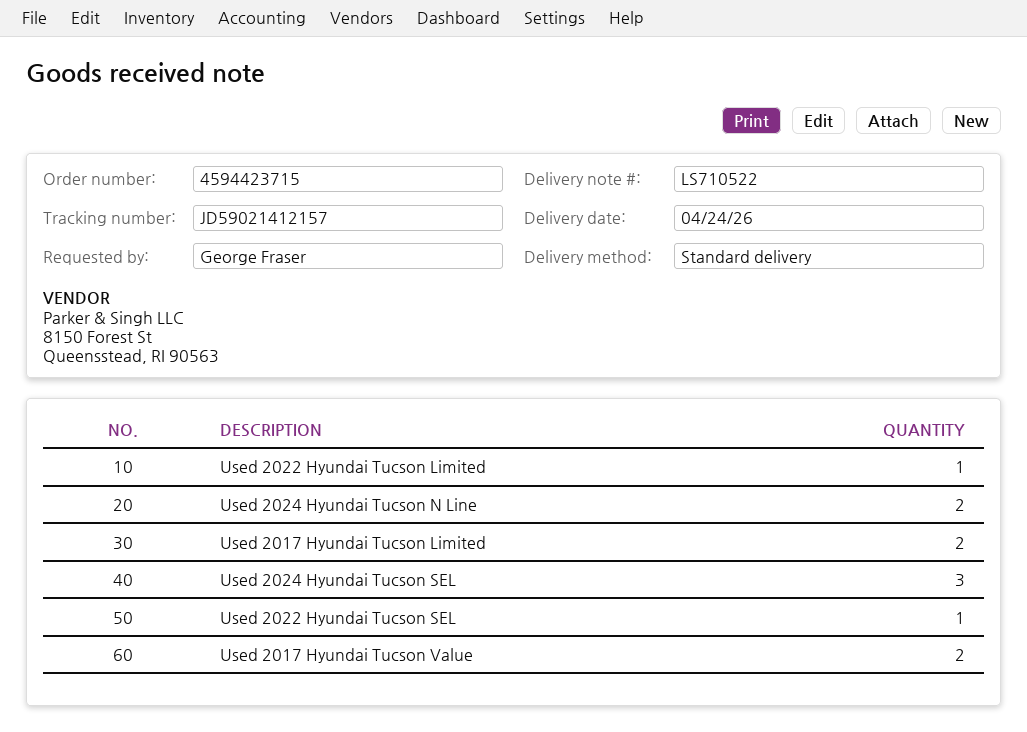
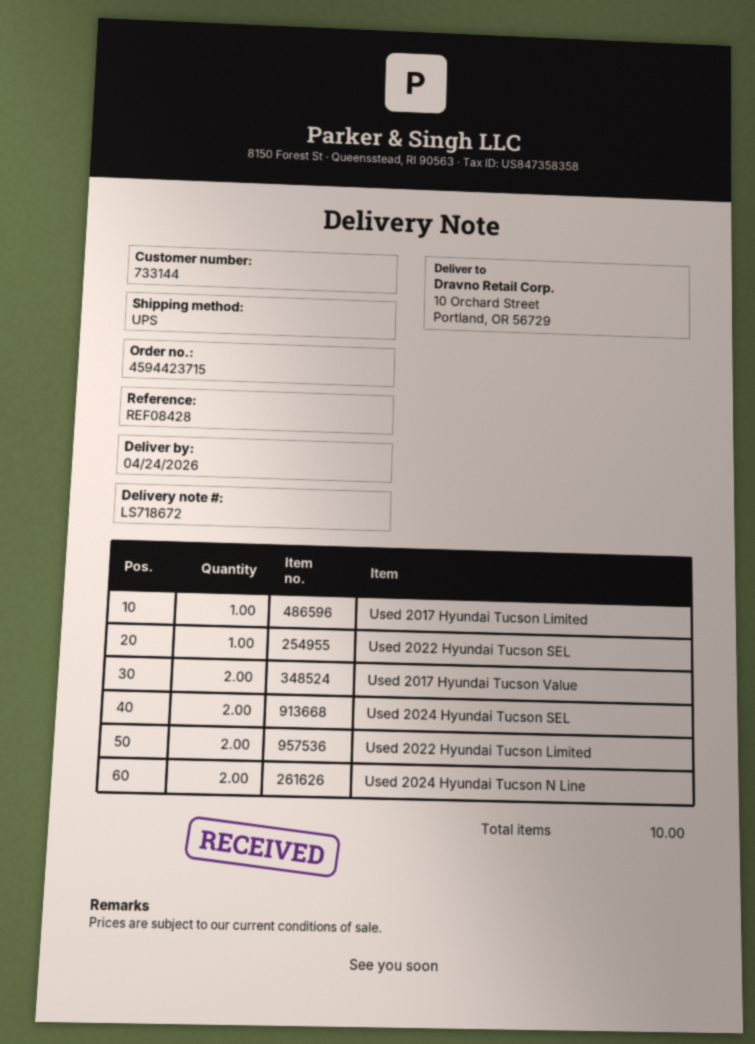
delivery note number: LS710522 -> LS718672
shipping method: standard -> UPS
Used 2022 Hyundai Tucson Limited: 1 -> 2
Used 2017 Hyundai Tucson Limited: 2 -> 1
Used 2024 Hyundai Tucson SEL: 3 -> 2

